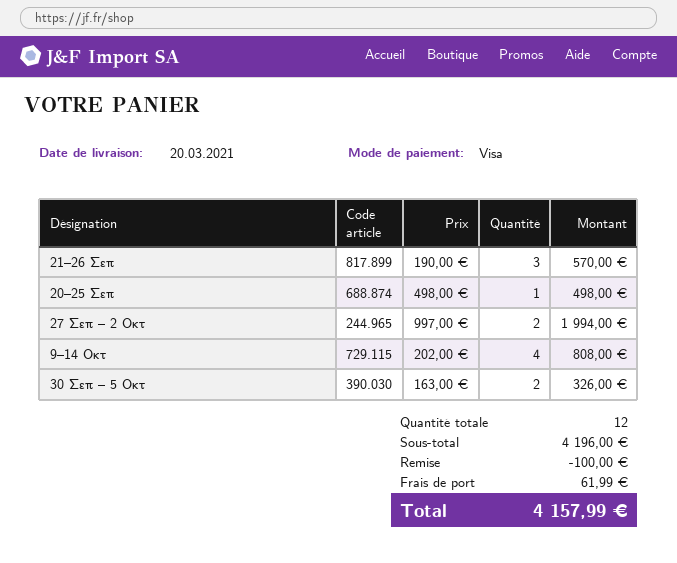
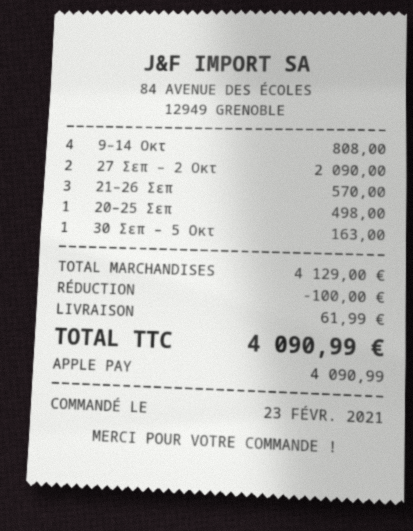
payment method: Visa -> Apple Pay
27 Σεπ – 2 Οκτ: 2 for 1994.00 -> 2 for 2090.00
30 Σεπ – 5 Οκτ: 2 for 326.00 -> 1 for 163.00
subtotal: 4196.00 -> 4129.00
total: 4157.99 -> 4090.99

